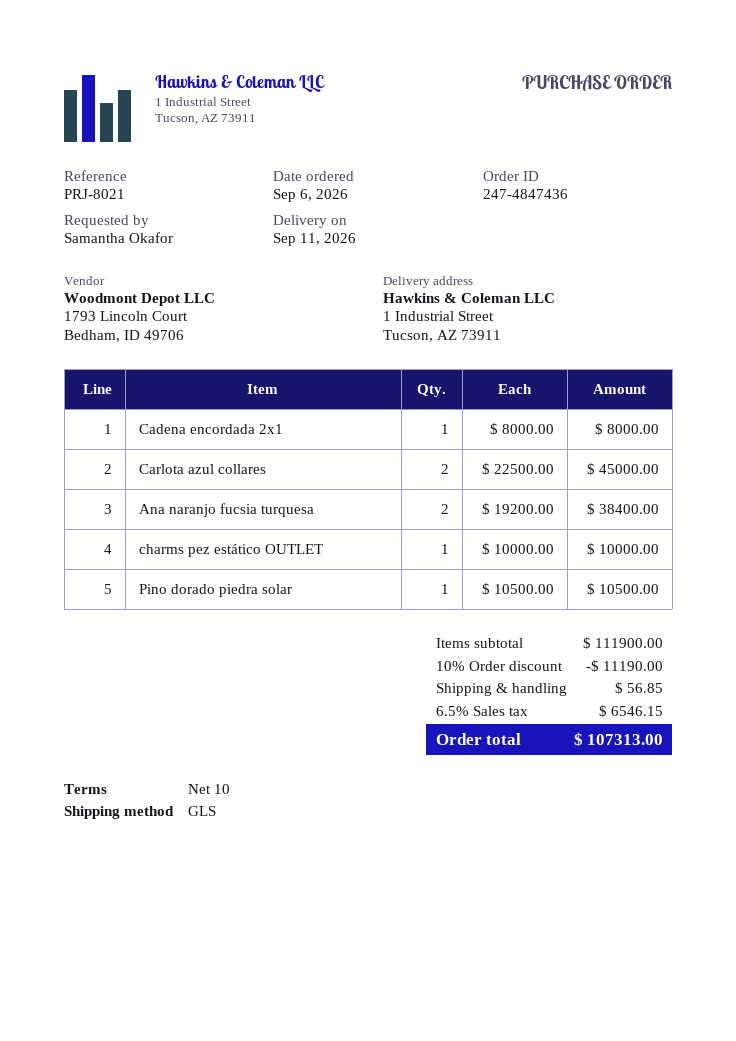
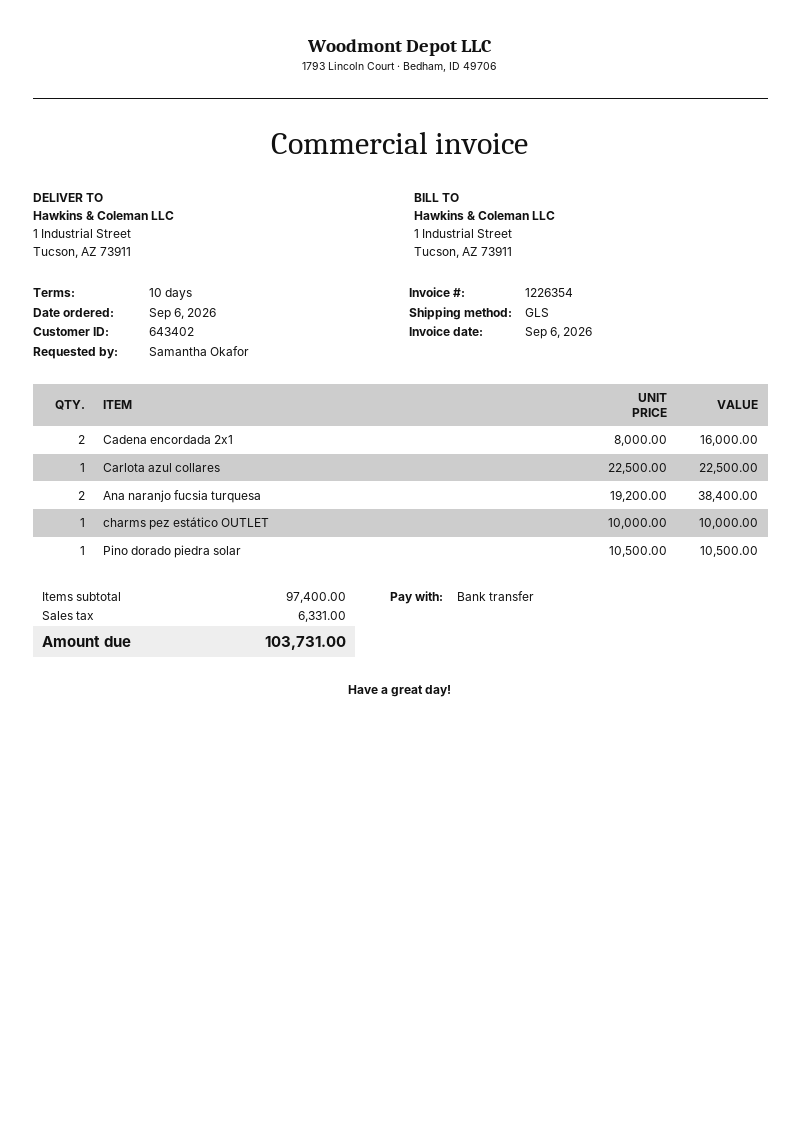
Cadena encordada 2x1: 1 x 8000.00 = 8000.00 -> 2 x 8000.00 = 16000.00
Carlota azul collares: 2 x 22500.00 = 45000.00 -> 1 x 22500.00 = 22500.00
subtotal: 111900.00 -> 97400.00
discount: 10% = 11190.00 -> none
shipping: 56.85 -> none
tax: 6546.15 -> 6331.00
total: 107313.00 -> 103731.00

